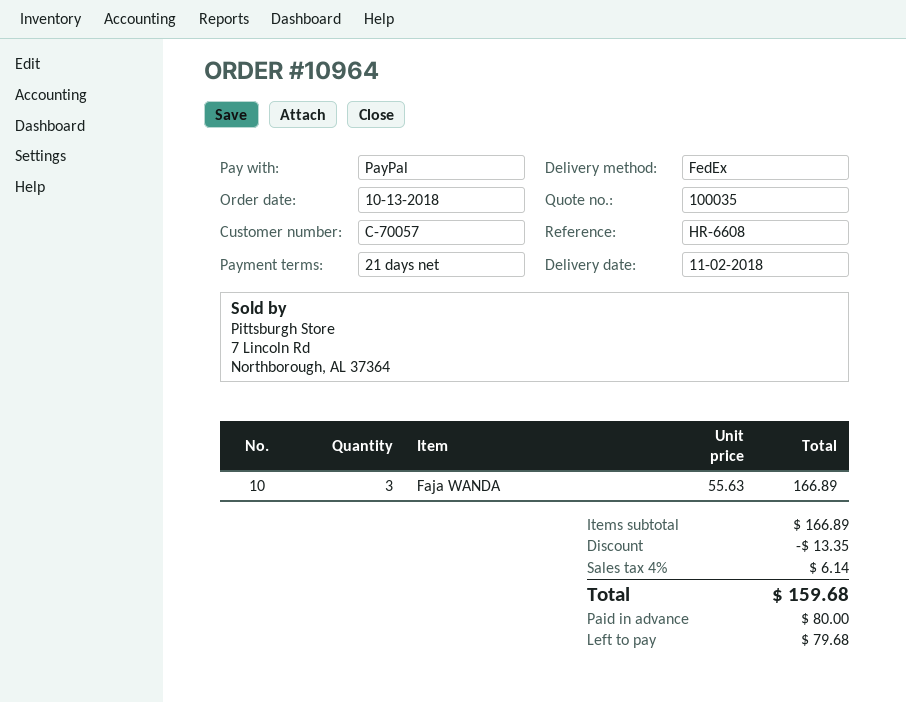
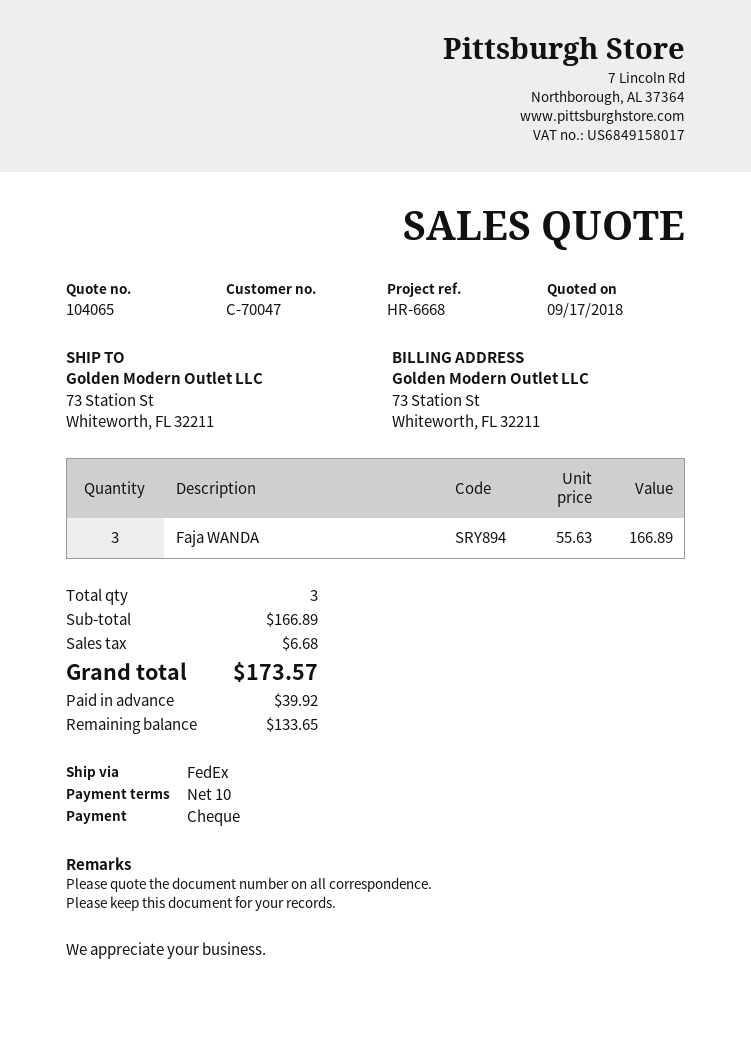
quote number: 100035 -> 104065
payment terms: 21 days -> 10 days
customer number: C-70057 -> C-70047
reference: HR-6608 -> HR-6668
payment method: PayPal -> cheque
discount: 13.35 -> none
tax: 6.14 -> 6.68
total: 159.68 -> 173.57
deposit: 80.00 -> 39.92
balance: 79.68 -> 133.65

